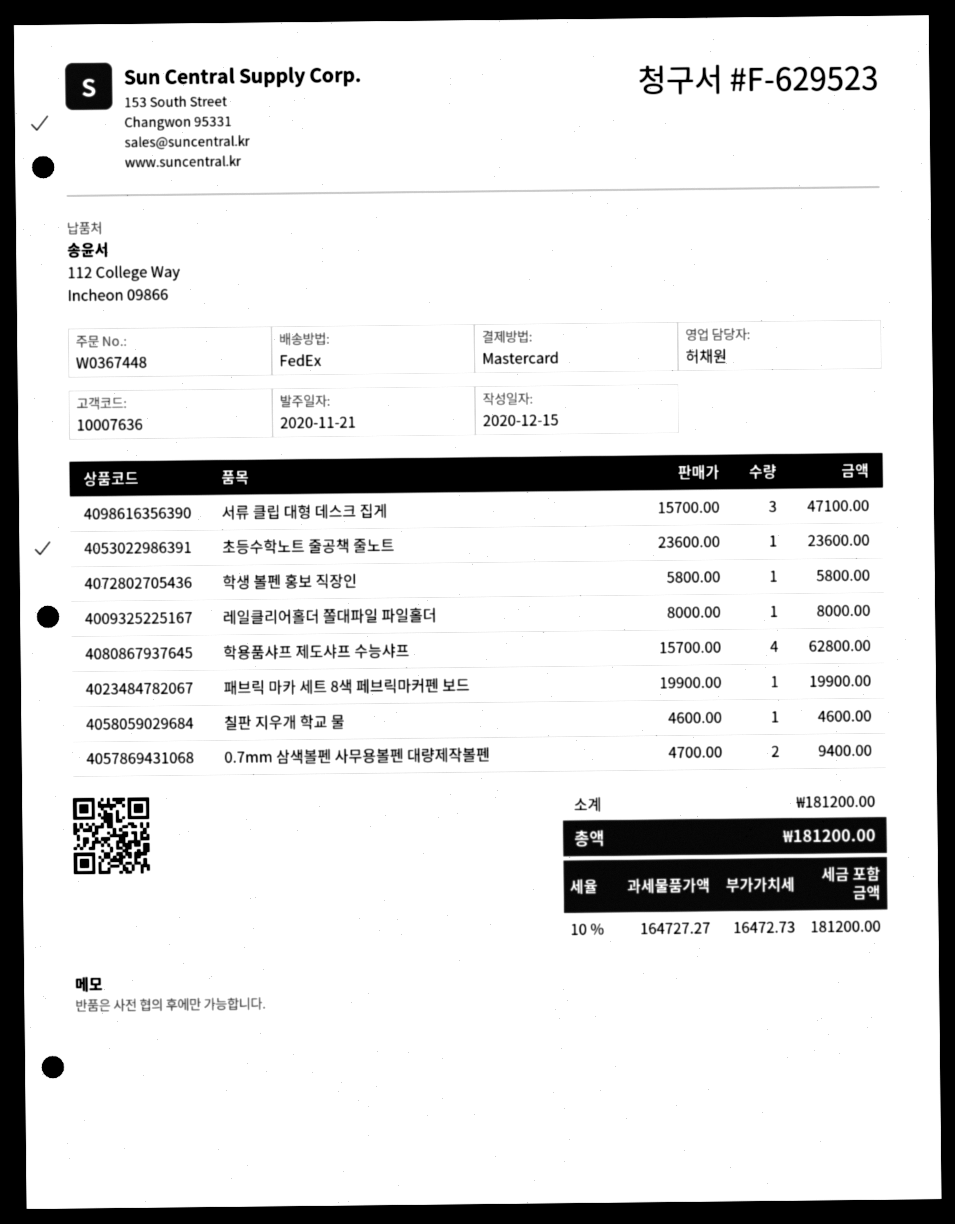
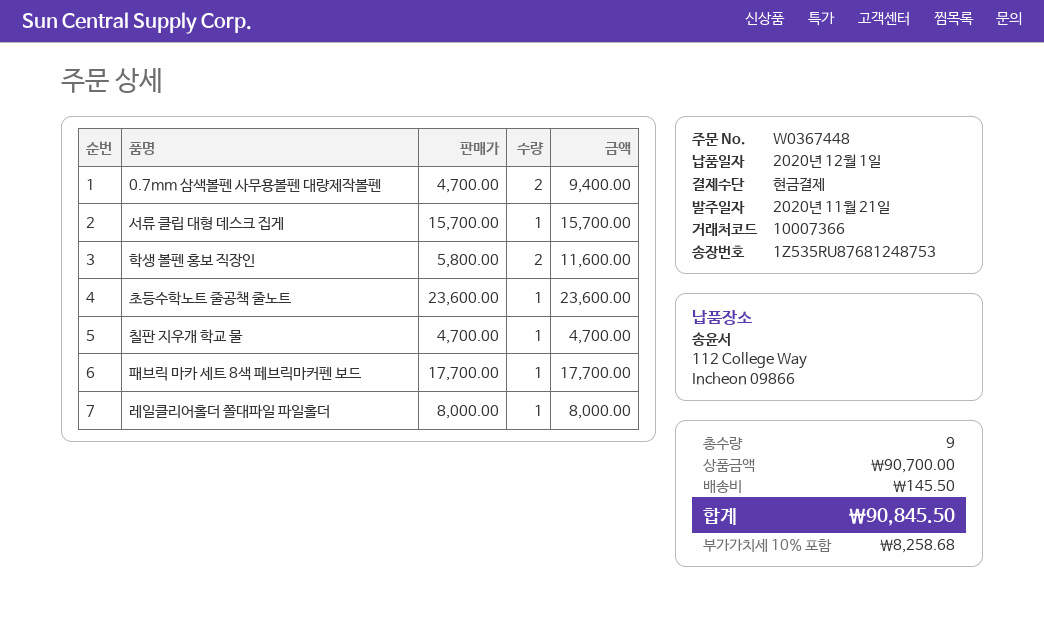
customer number: 10007636 -> 10007366
payment method: Mastercard -> cash
서류 클립 대형 데스크 집게: 3 x 15700.00 = 47100.00 -> 1 x 15700.00 = 15700.00
학생 볼펜 홍보 직장인: 1 x 5800.00 = 5800.00 -> 2 x 5800.00 = 11600.00
학용품샤프 제도샤프 수능샤프: 4 x 15700.00 = 62800.00 -> none
패브릭 마카 세트 8색 페브릭마커펜 보드: 1 x 19900.00 = 19900.00 -> 1 x 17700.00 = 17700.00
칠판 지우개 학교 물: 1 x 4600.00 = 4600.00 -> 1 x 4700.00 = 4700.00
subtotal: 181200.00 -> 90700.00
shipping: none -> 145.50
tax: 10% = 16472.73 -> 10% = 8258.68
total: 181200.00 -> 90845.50

